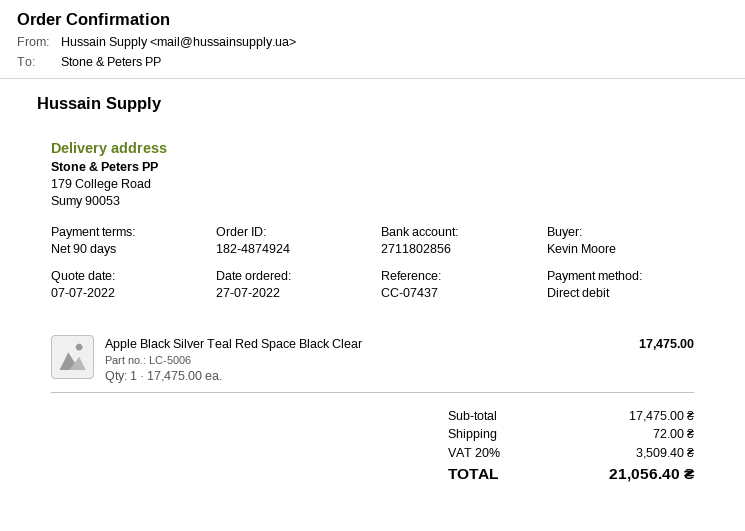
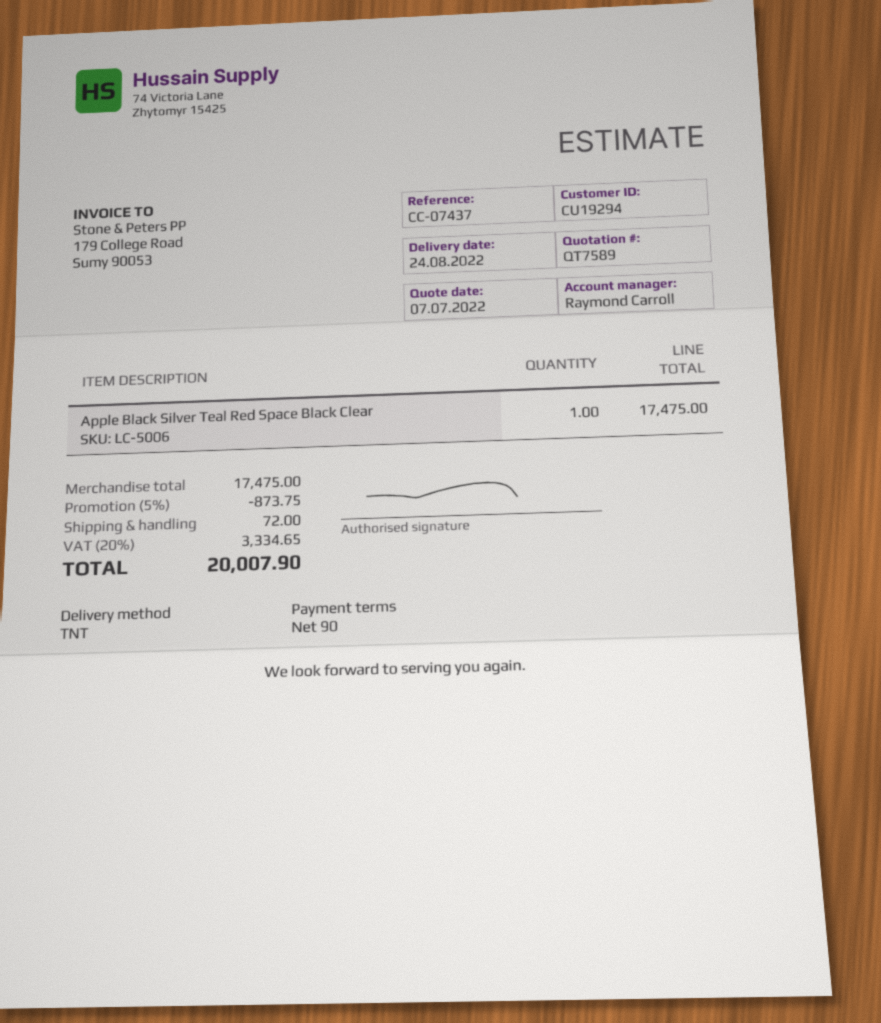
discount: none -> 5% = 873.75
tax: 20% = 3509.40 -> 20% = 3334.65
total: 21056.40 -> 20007.90

